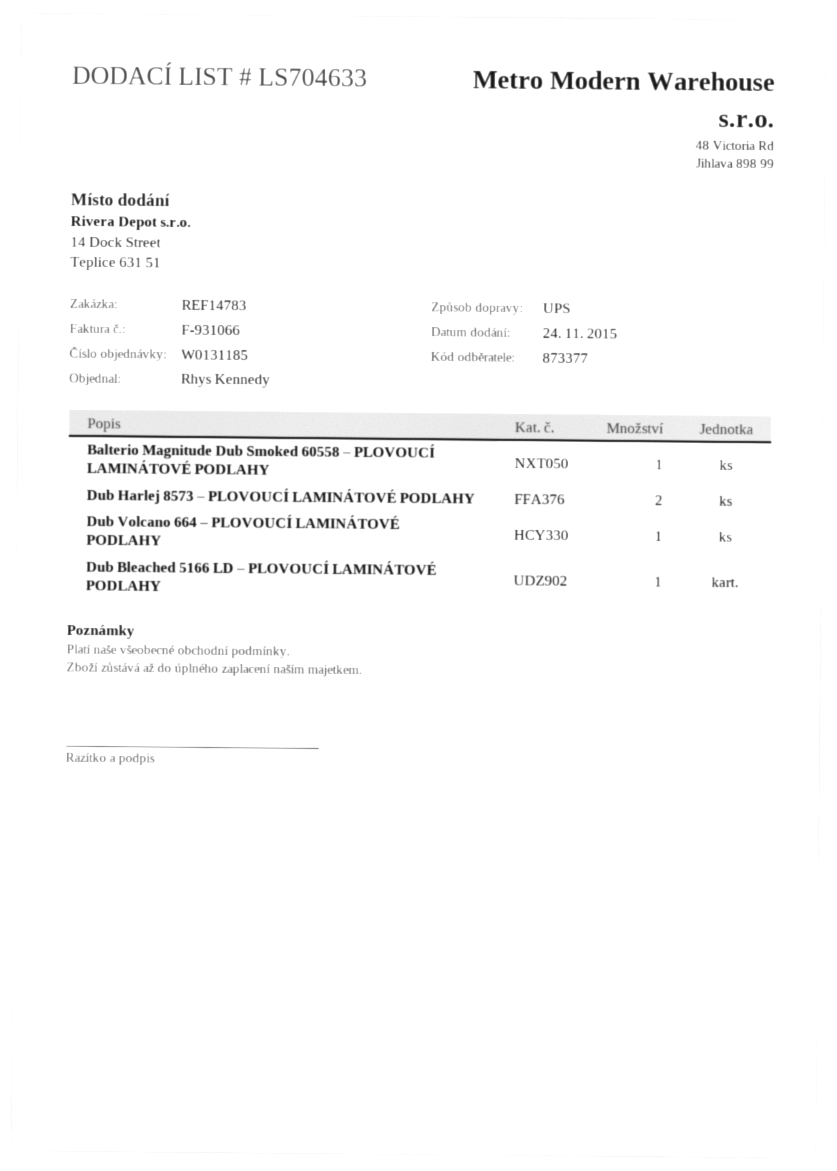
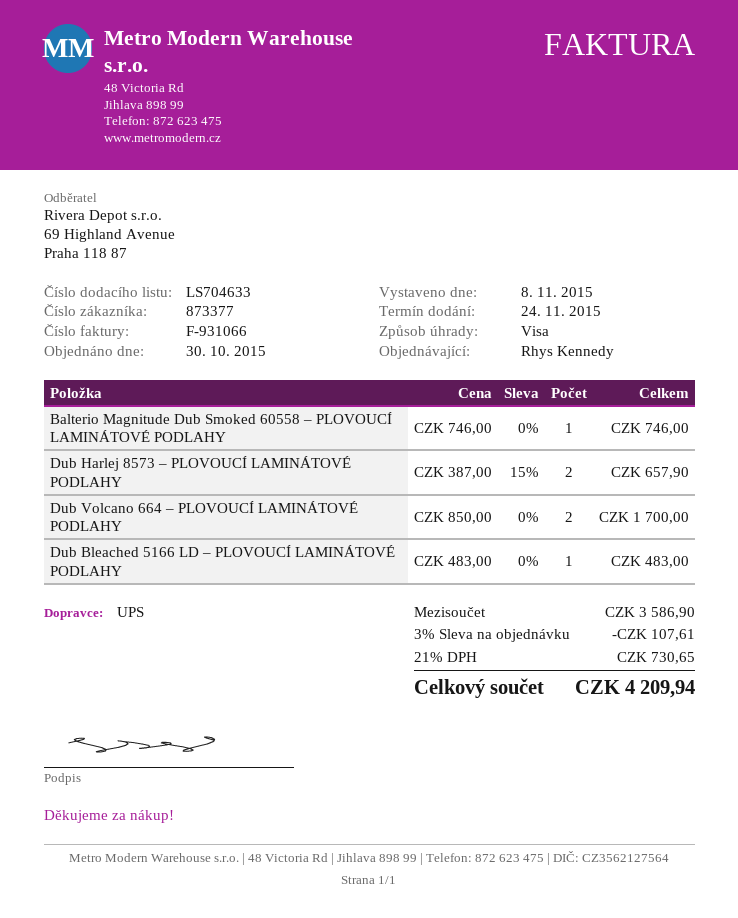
Dub Volcano 664 – PLOVOUCÍ LAMINÁTOVÉ PODLAHY: 1 -> 2

